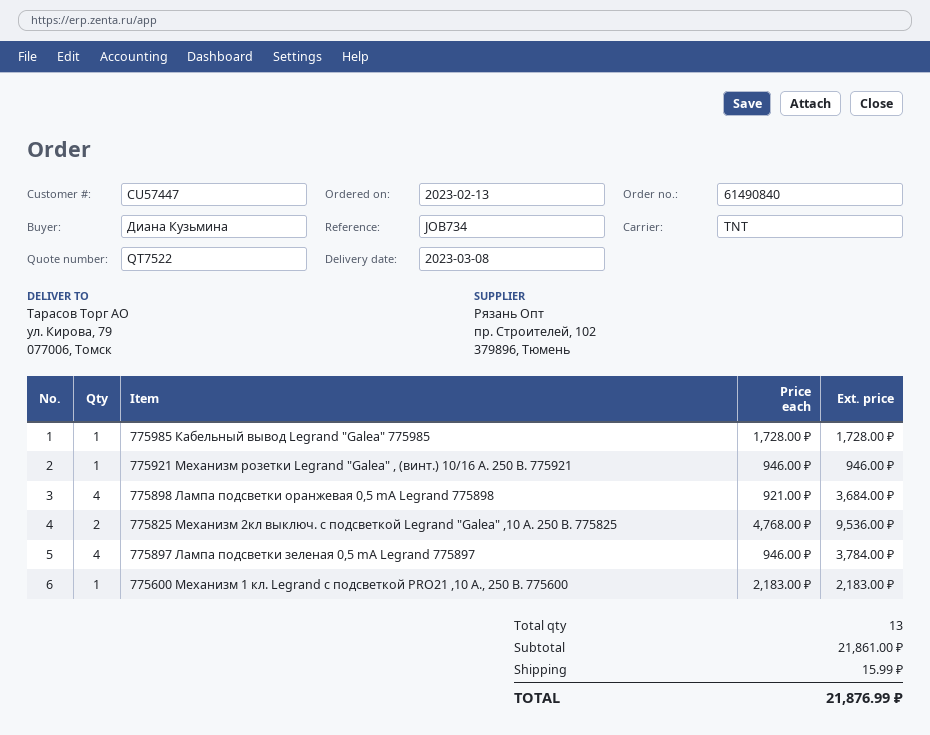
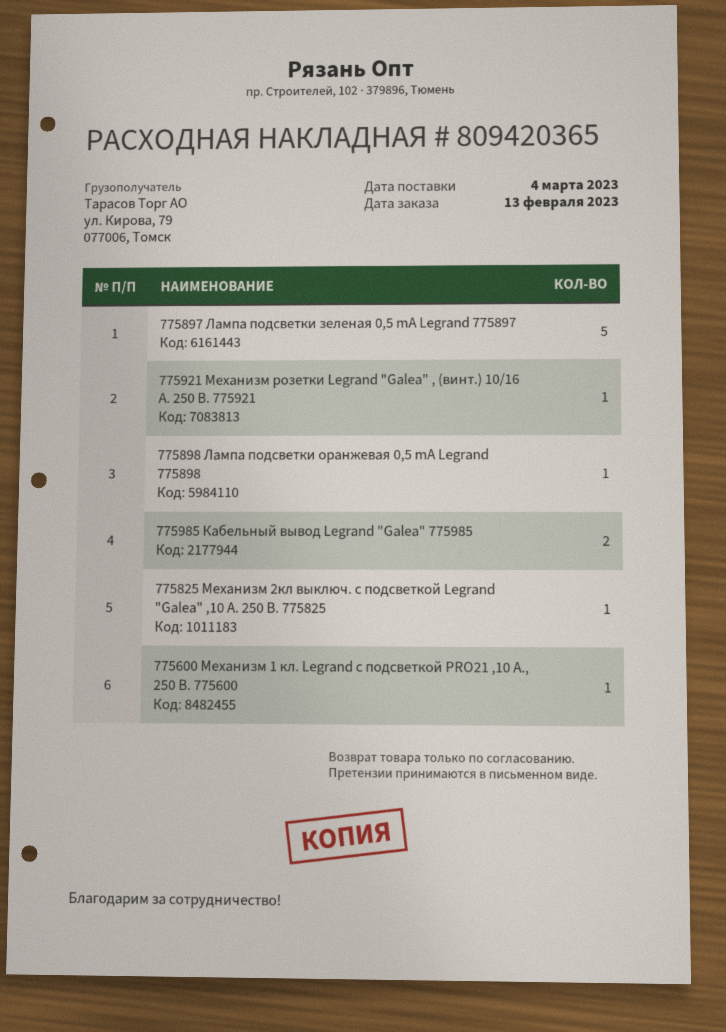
delivery date: 2023-03-08 -> 2023-03-04
775985 Кабельный вывод Legrand "Galea" 775985: 1 -> 2
775898 Лампа подсветки оранжевая 0,5 mA Legrand 775898: 4 -> 1
775825 Механизм 2кл выключ. с подсветкой Legrand "Galea" ,10 А. 250 В. 775825: 2 -> 1
775897 Лампа подсветки зеленая 0,5 mA Legrand 775897: 4 -> 5

